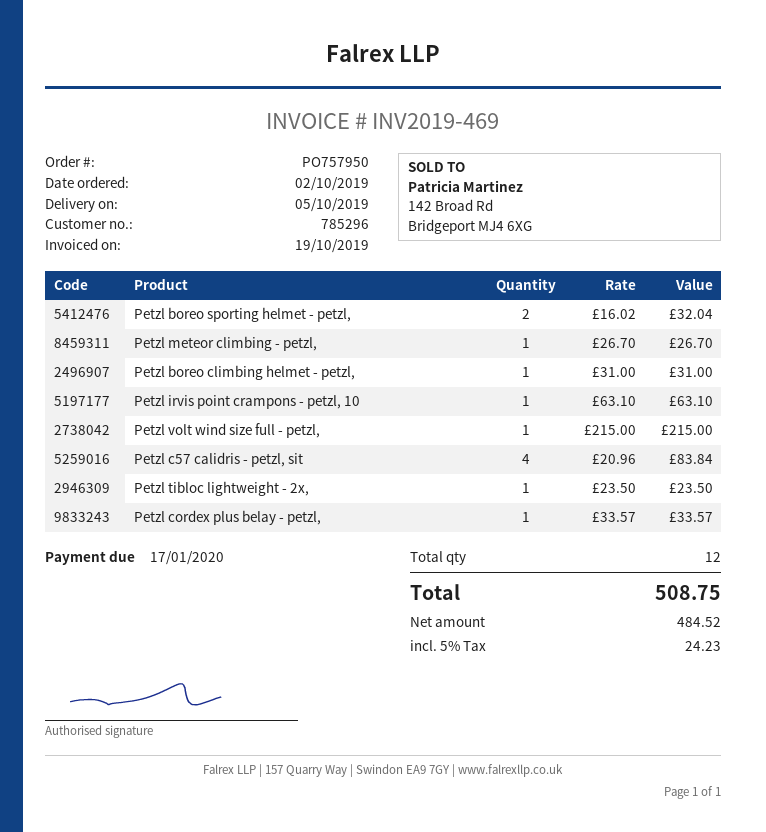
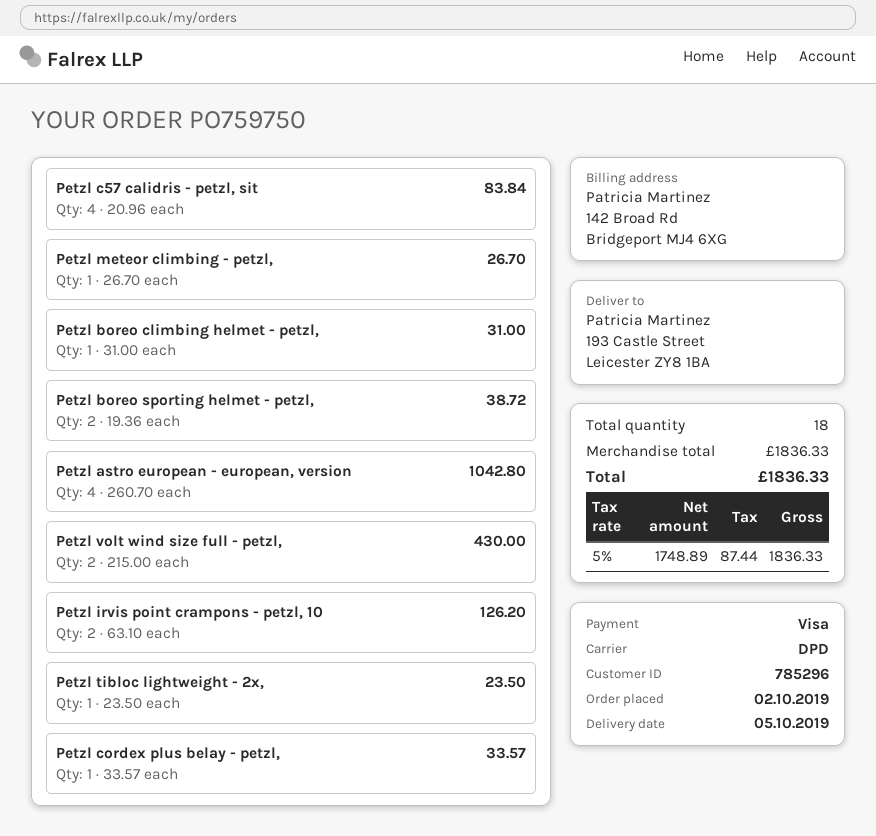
order number: PO757950 -> PO759750
Petzl boreo sporting helmet - petzl,: 2 x 16.02 = 32.04 -> 2 x 19.36 = 38.72
Petzl irvis point crampons - petzl, 10: 1 x 63.10 = 63.10 -> 2 x 63.10 = 126.20
Petzl volt wind size full - petzl,: 1 x 215.00 = 215.00 -> 2 x 215.00 = 430.00
Petzl astro european - european, version: none -> 4 x 260.70 = 1042.80
total quantity: 12 -> 18
net: 484.52 -> 1748.89
tax: 5% = 24.23 -> 5% = 87.44
total: 508.75 -> 1836.33

